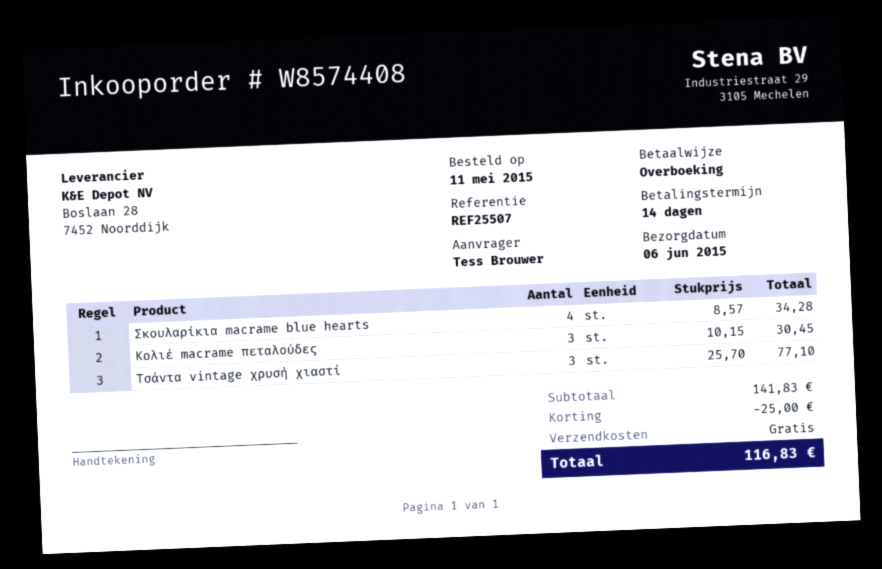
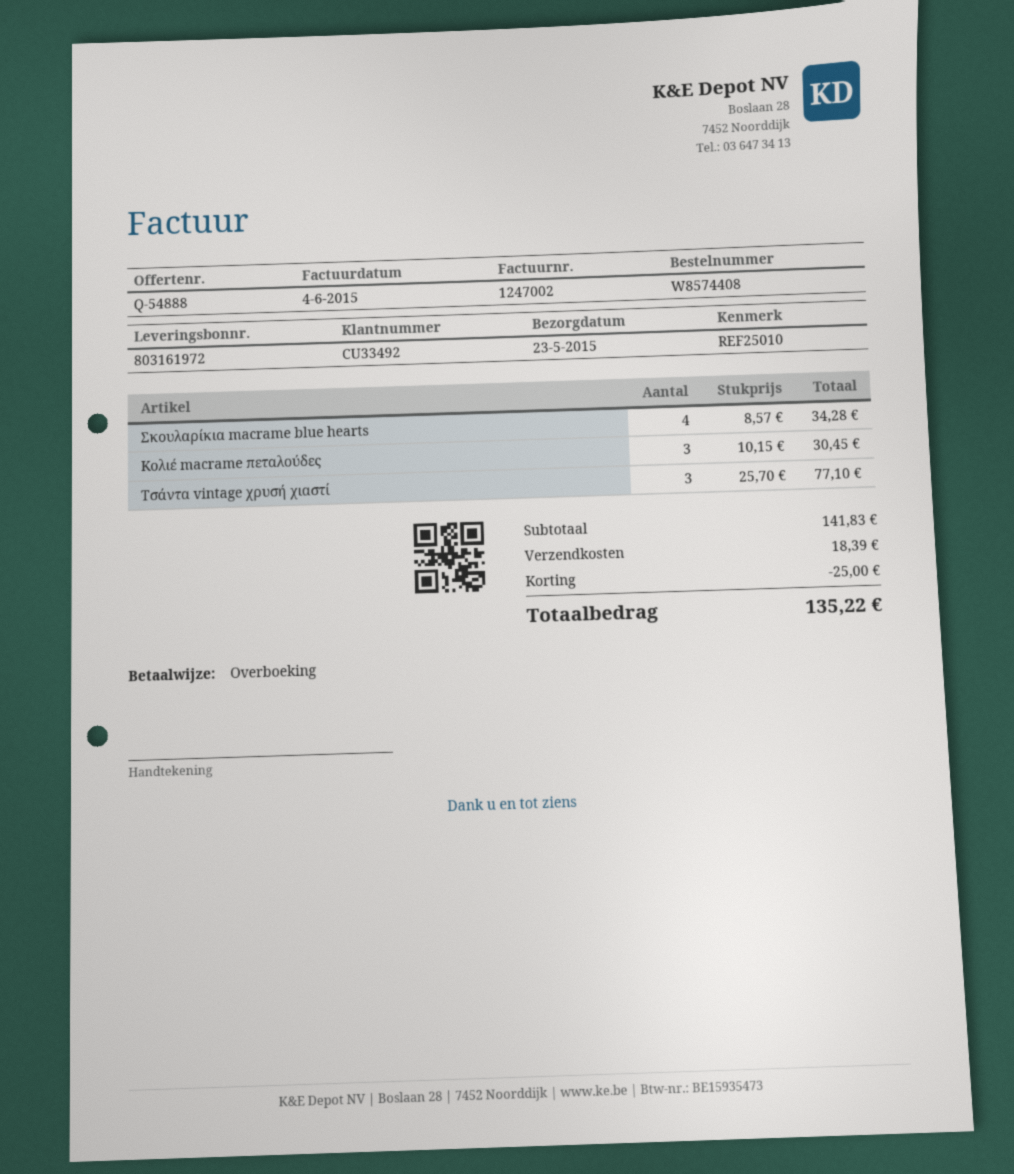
delivery date: 2015-06-06 -> 2015-05-23
reference: REF25507 -> REF25010
shipping: 0.00 -> 18.39
total: 116.83 -> 135.22

